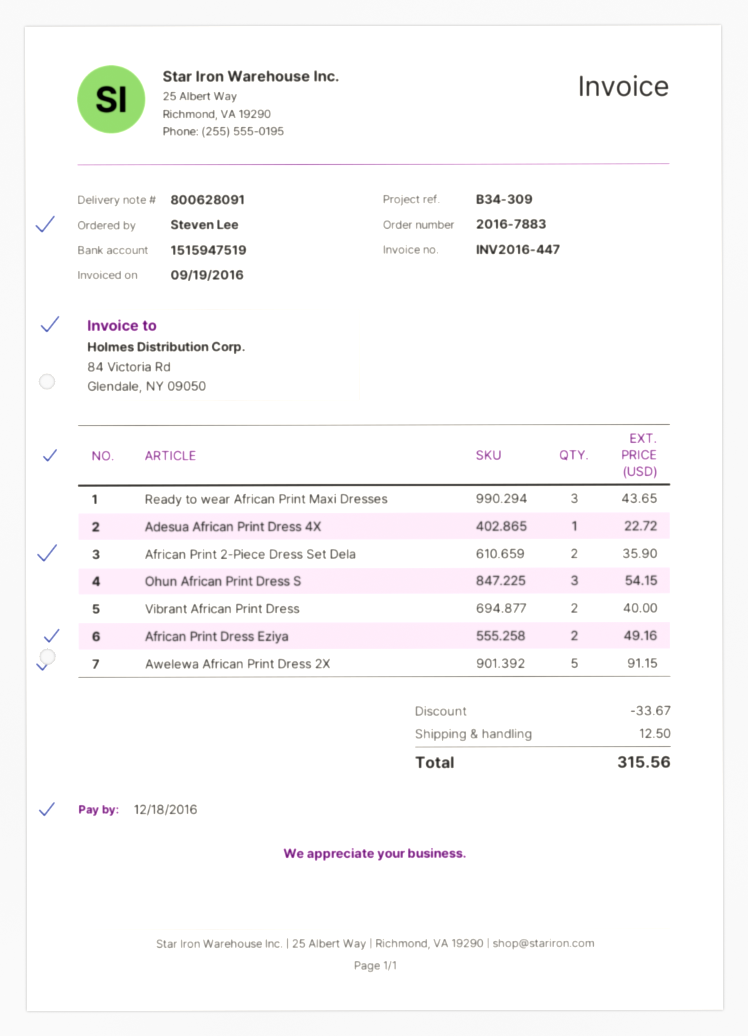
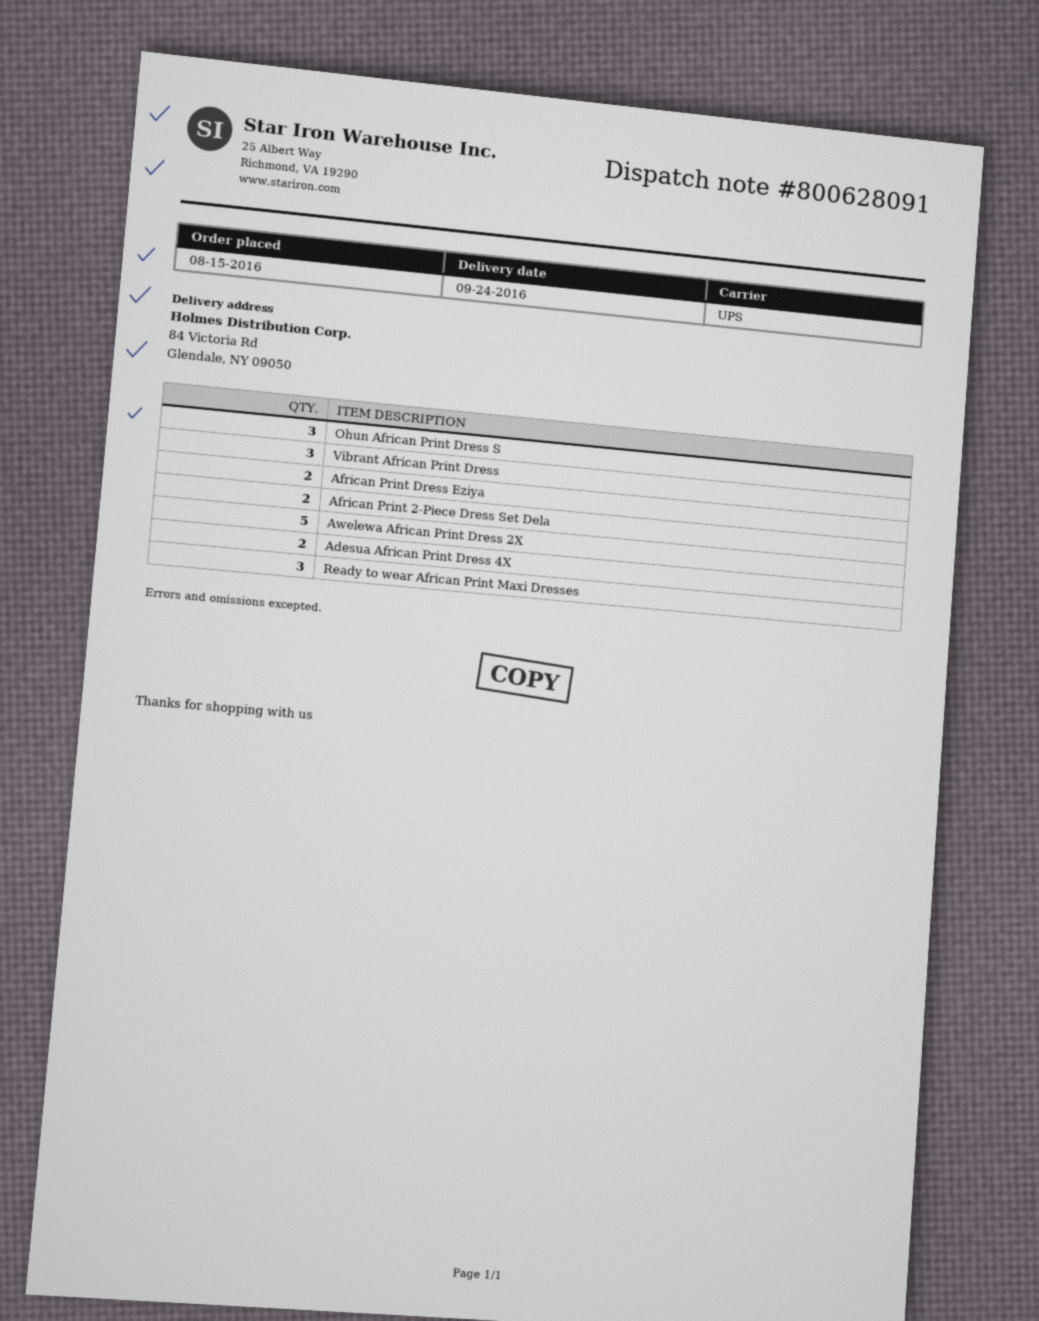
Adesua African Print Dress 4X: 1 -> 2
Vibrant African Print Dress: 2 -> 3

